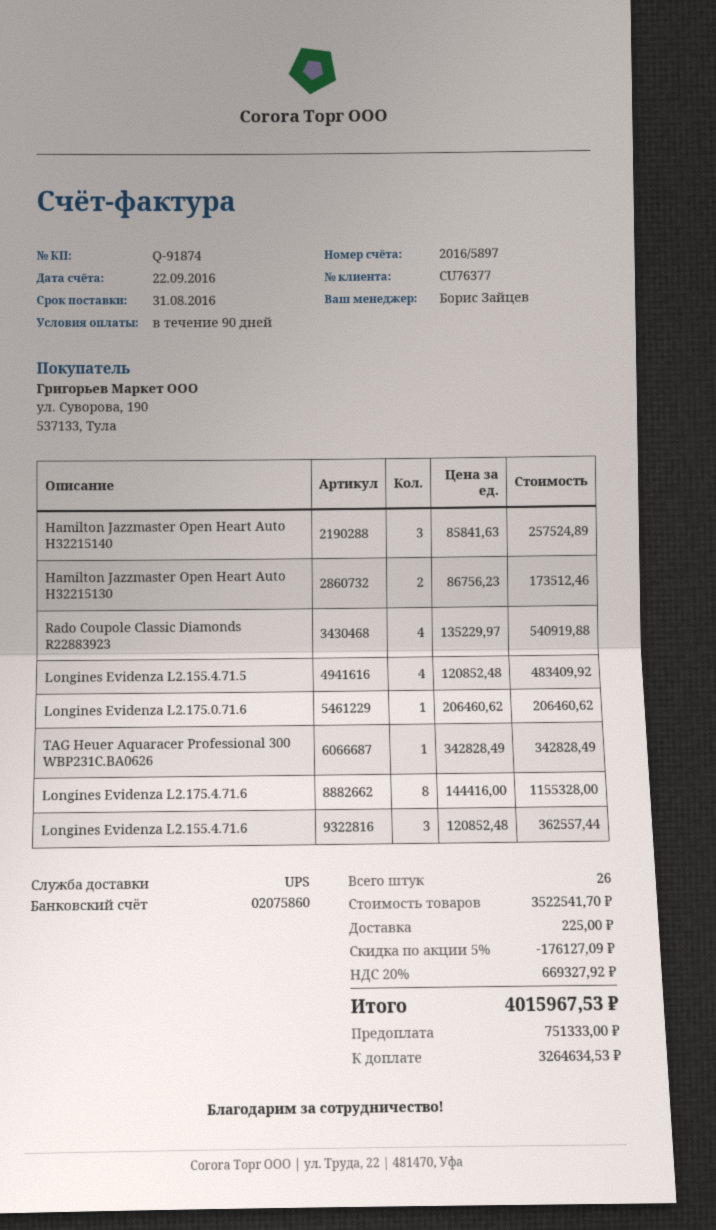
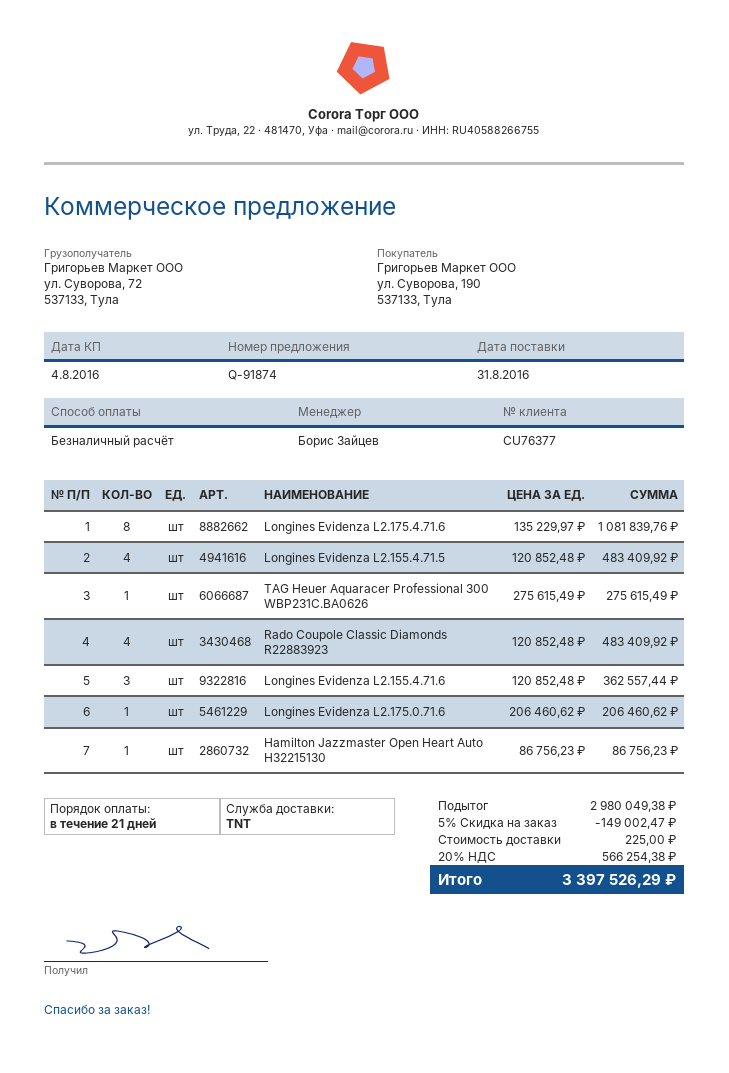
payment terms: 90 days -> 21 days
shipping method: UPS -> TNT
Hamilton Jazzmaster Open Heart Auto H32215140: 3 x 85841.63 = 257524.89 -> none
Hamilton Jazzmaster Open Heart Auto H32215130: 2 x 86756.23 = 173512.46 -> 1 x 86756.23 = 86756.23
Rado Coupole Classic Diamonds R22883923: 4 x 135229.97 = 540919.88 -> 4 x 120852.48 = 483409.92
TAG Heuer Aquaracer Professional 300 WBP231C.BA0626: 1 x 342828.49 = 342828.49 -> 1 x 275615.49 = 275615.49
Longines Evidenza L2.175.4.71.6: 8 x 144416.00 = 1155328.00 -> 8 x 135229.97 = 1081839.76
subtotal: 3522541.70 -> 2980049.38
discount: 5% = 176127.09 -> 5% = 149002.47
tax: 20% = 669327.92 -> 20% = 566254.38
total: 4015967.53 -> 3397526.29

